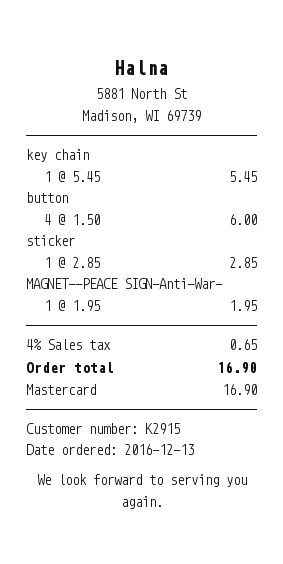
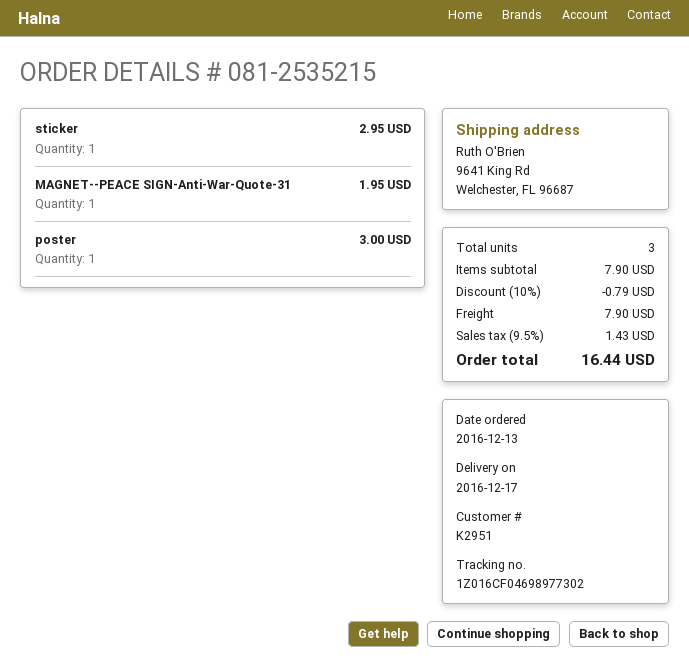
customer number: K2915 -> K2951
key chain: 1 for 5.45 -> none
button: 4 for 6.00 -> none
sticker: 1 for 2.85 -> 1 for 2.95
poster: none -> 1 for 3.00
discount: none -> 10% = 0.79
shipping: none -> 7.90
tax: 4% = 0.65 -> 9.5% = 1.43
total: 16.90 -> 16.44

